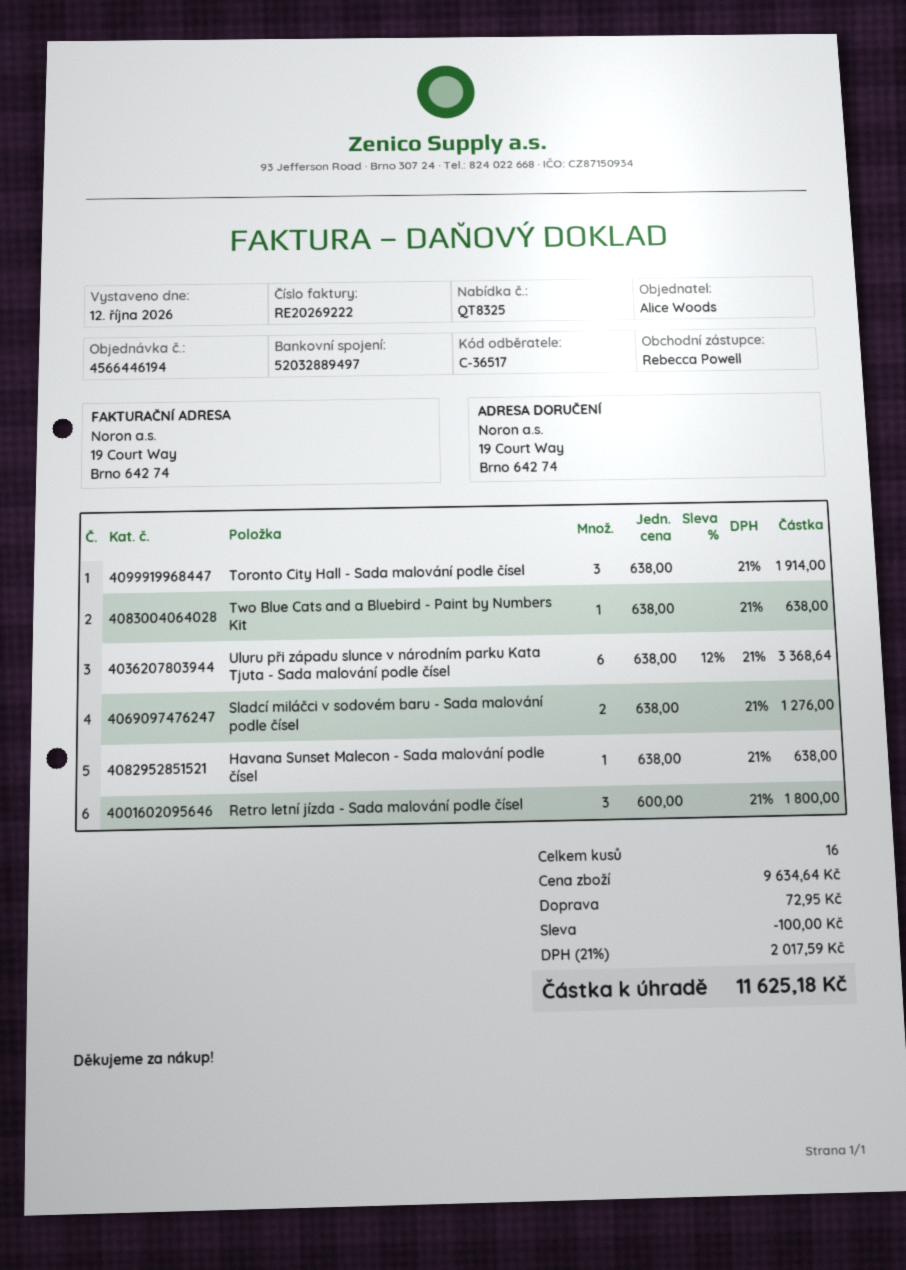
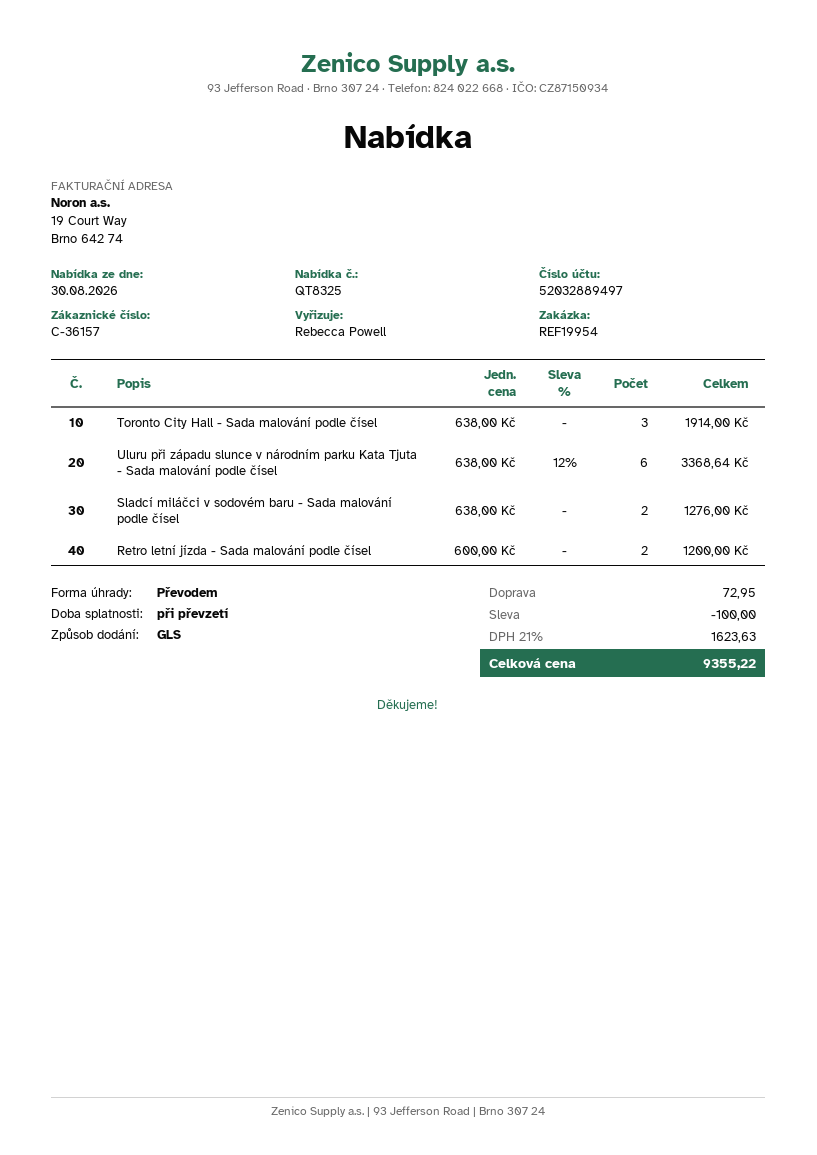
customer number: C-36517 -> C-36157
Two Blue Cats and a Bluebird - Paint by Numbers Kit: 1 x 638.00 = 638.00 -> none
Havana Sunset Malecon - Sada malování podle čísel: 1 x 638.00 = 638.00 -> none
Retro letní jízda - Sada malování podle čísel: 3 x 600.00 = 1800.00 -> 2 x 600.00 = 1200.00
tax: 21% = 2017.59 -> 21% = 1623.63
total: 11625.18 -> 9355.22

